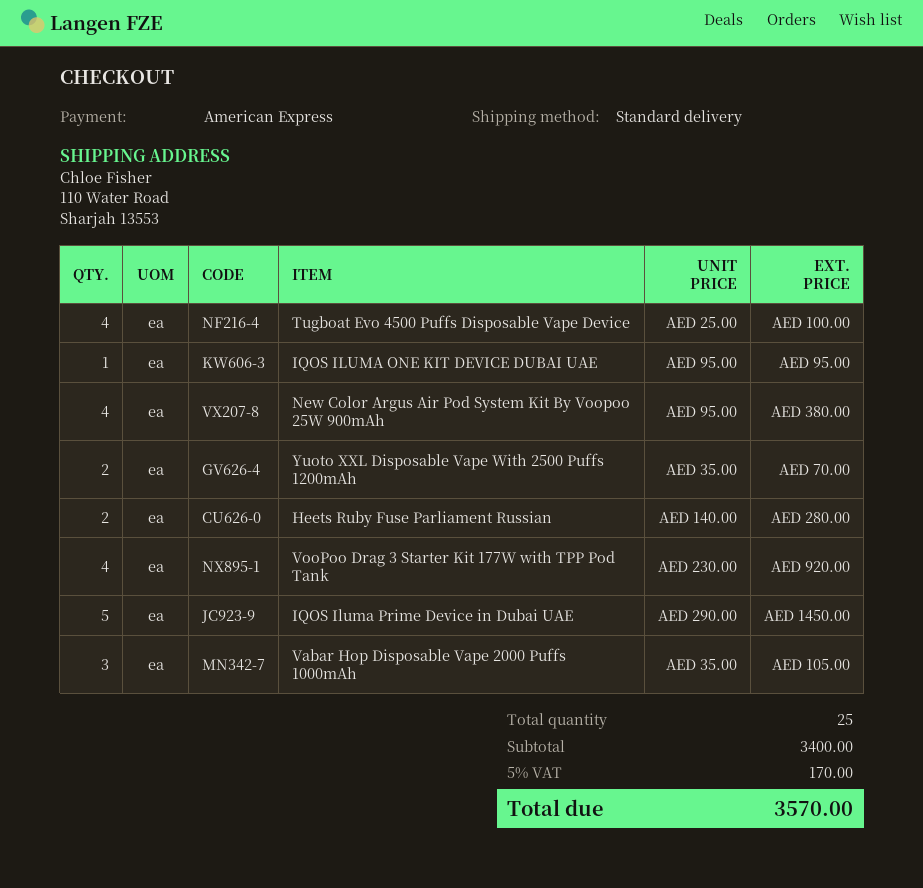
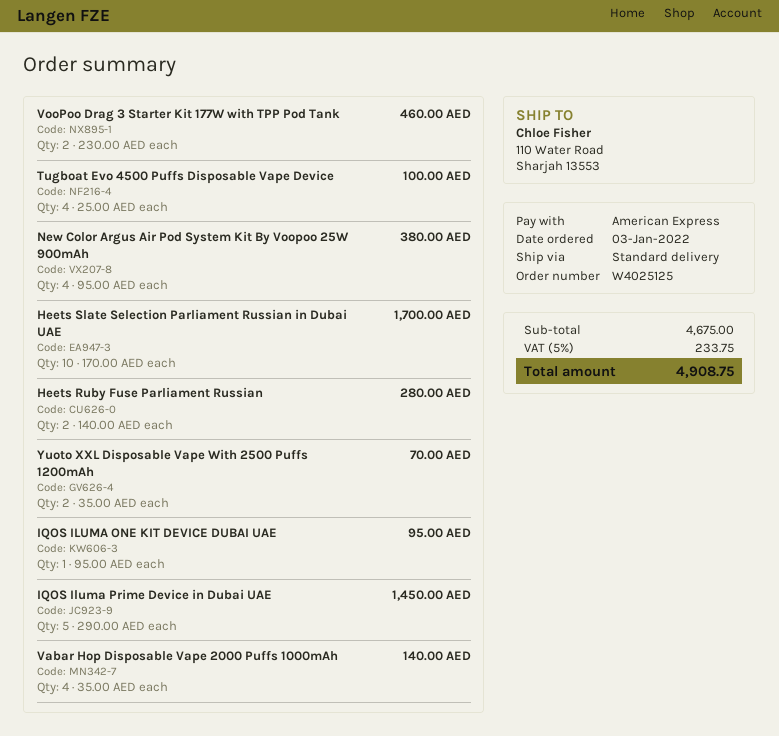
VooPoo Drag 3 Starter Kit 177W with TPP Pod Tank: 4 x 230.00 = 920.00 -> 2 x 230.00 = 460.00
Vabar Hop Disposable Vape 2000 Puffs 1000mAh: 3 x 35.00 = 105.00 -> 4 x 35.00 = 140.00
Heets Slate Selection Parliament Russian in Dubai UAE: none -> 10 x 170.00 = 1700.00
subtotal: 3400.00 -> 4675.00
tax: 5% = 170.00 -> 5% = 233.75
total: 3570.00 -> 4908.75

